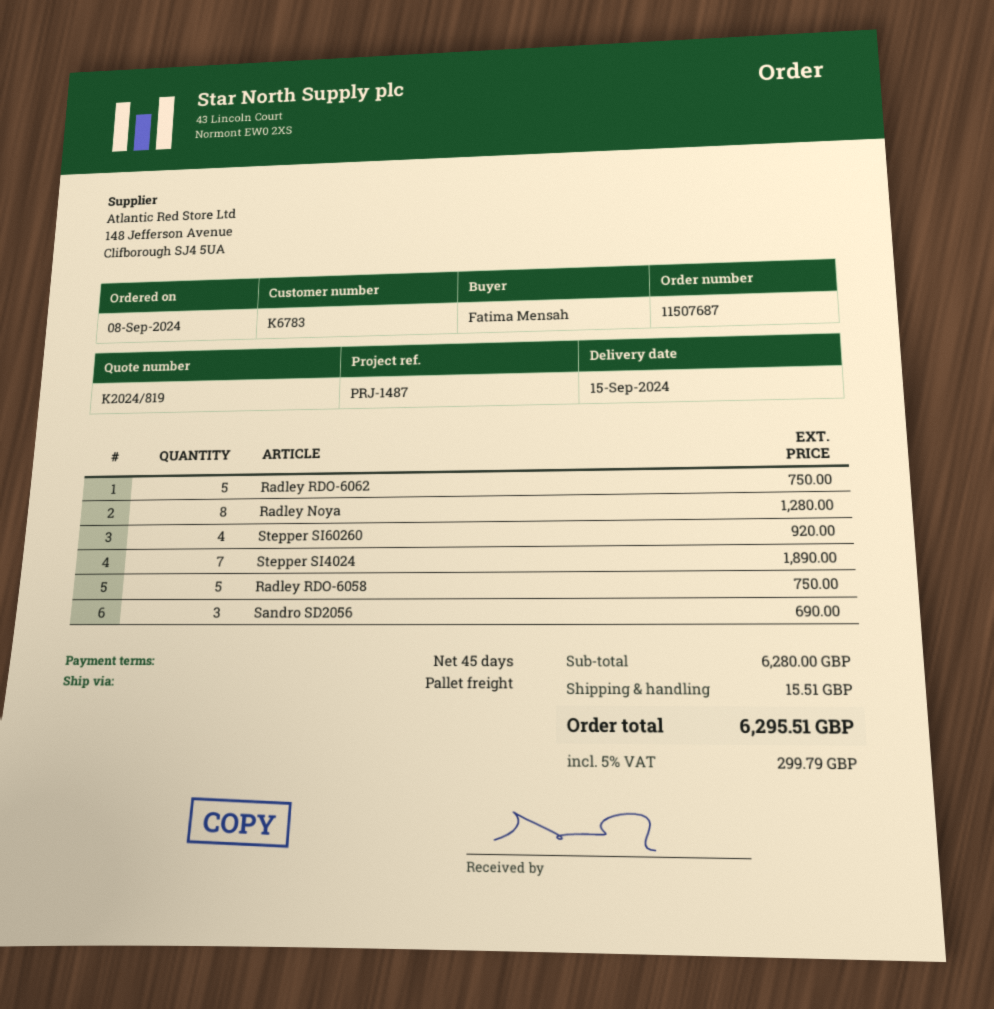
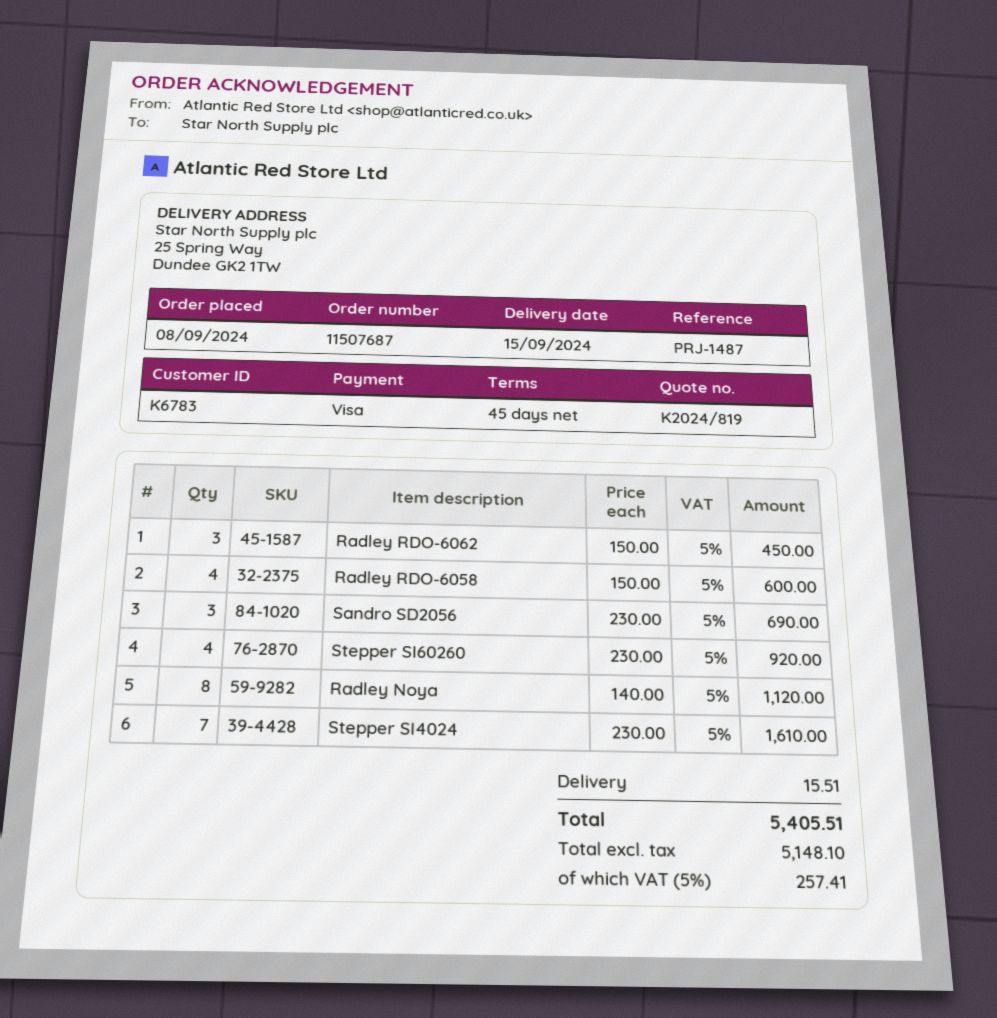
Radley RDO-6062: 5 for 750.00 -> 3 for 450.00
Radley Noya: 8 for 1280.00 -> 8 for 1120.00
Stepper SI4024: 7 for 1890.00 -> 7 for 1610.00
Radley RDO-6058: 5 for 750.00 -> 4 for 600.00
tax: 5% = 299.79 -> 5% = 257.41
total: 6295.51 -> 5405.51

